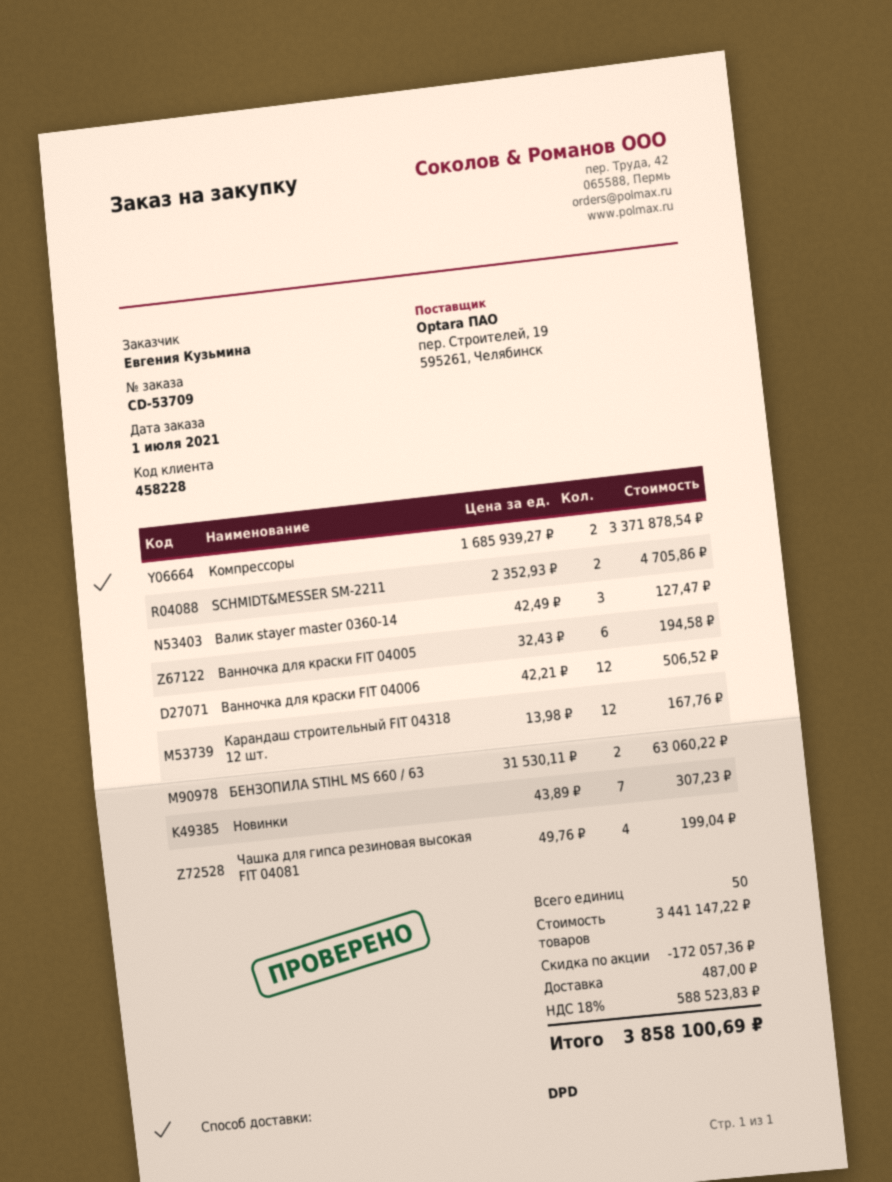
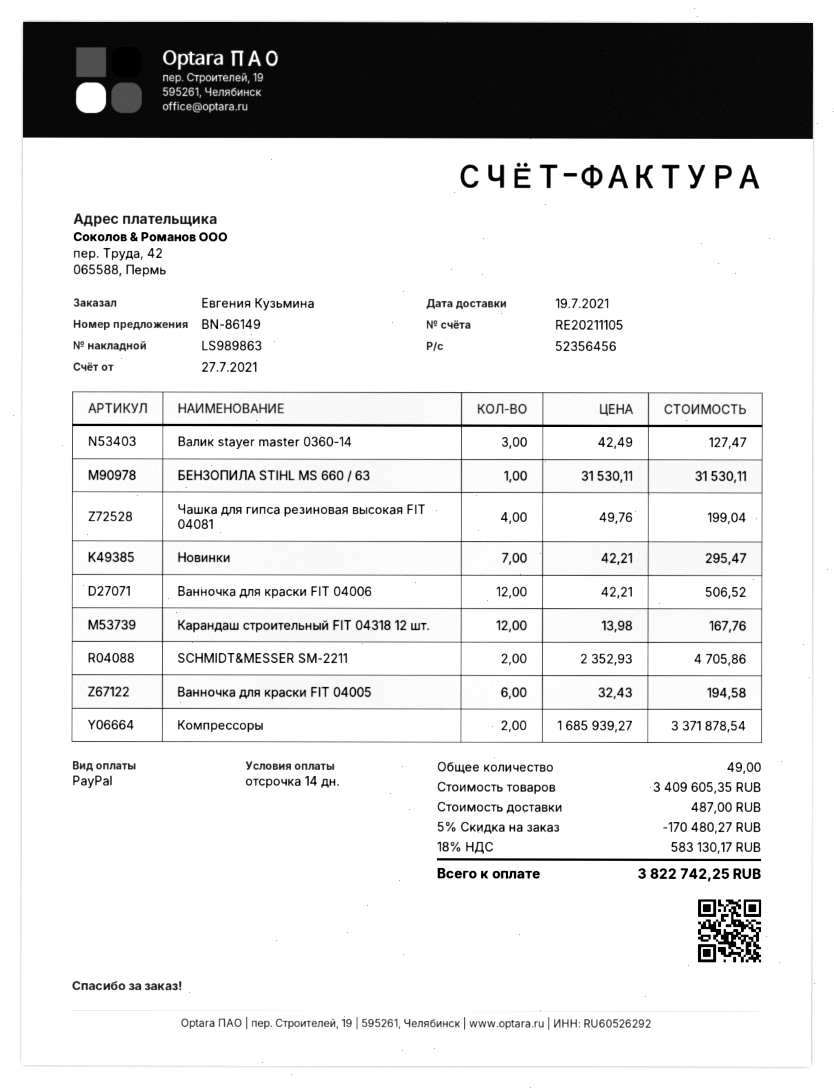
БЕНЗОПИЛА STIHL MS 660 / 63: 2 x 31530.11 = 63060.22 -> 1 x 31530.11 = 31530.11
Новинки: 7 x 43.89 = 307.23 -> 7 x 42.21 = 295.47
total quantity: 50 -> 49
subtotal: 3441147.22 -> 3409605.35
discount: 172057.36 -> 170480.27
tax: 18% = 588523.83 -> 18% = 583130.17
total: 3858100.69 -> 3822742.25

